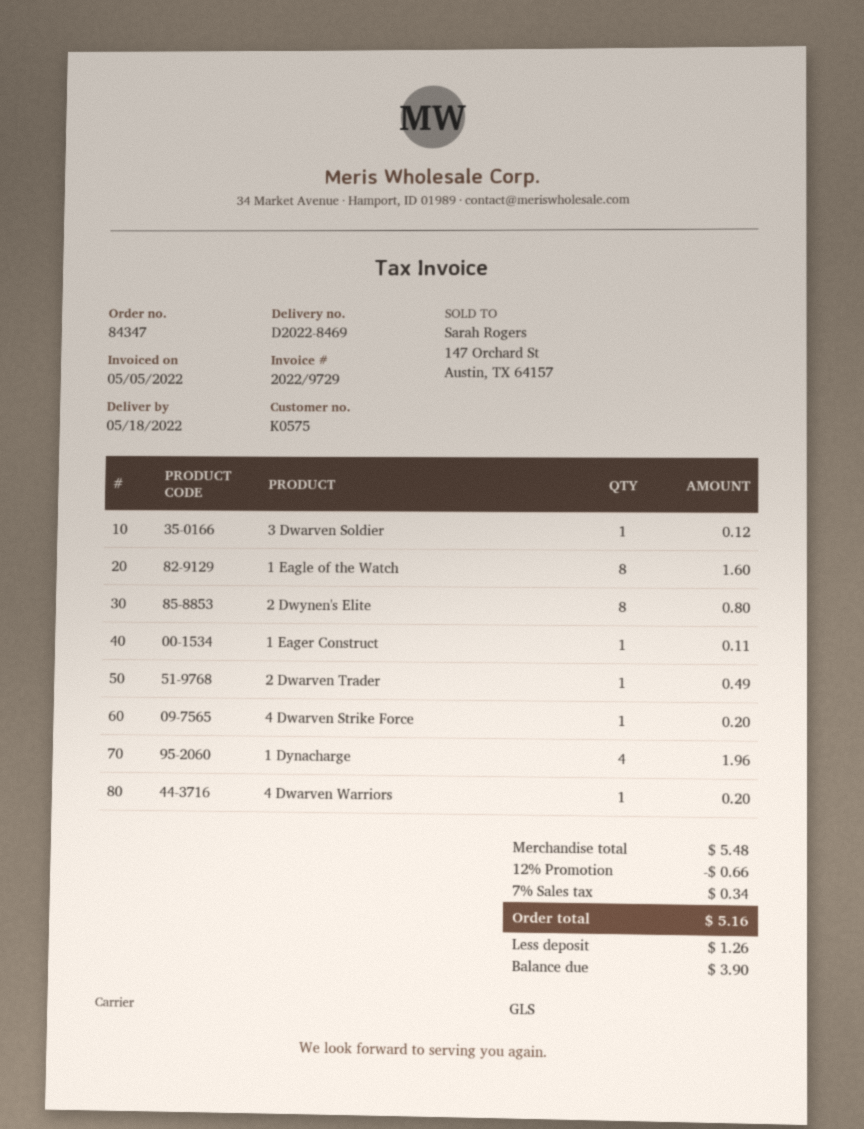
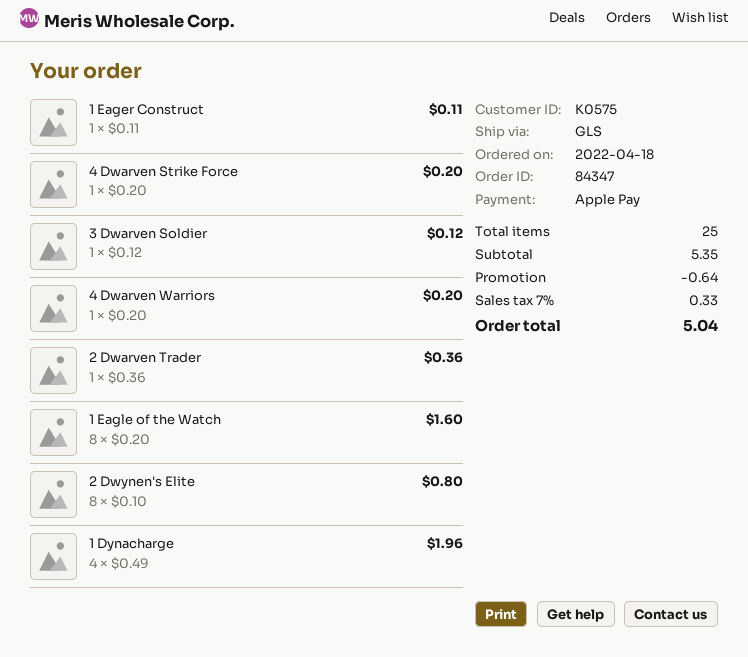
2 Dwarven Trader: 1 for 0.49 -> 1 for 0.36
subtotal: 5.48 -> 5.35
discount: 0.66 -> 0.64
tax: 7% = 0.34 -> 7% = 0.33
total: 5.16 -> 5.04

